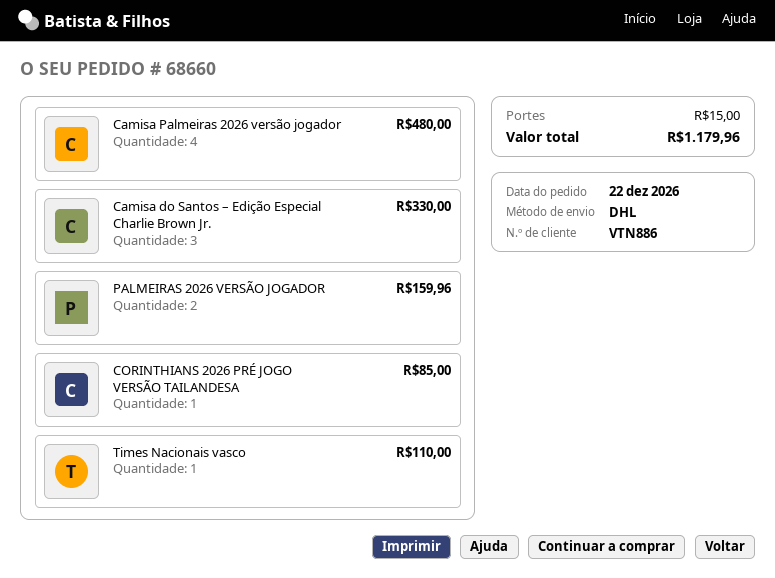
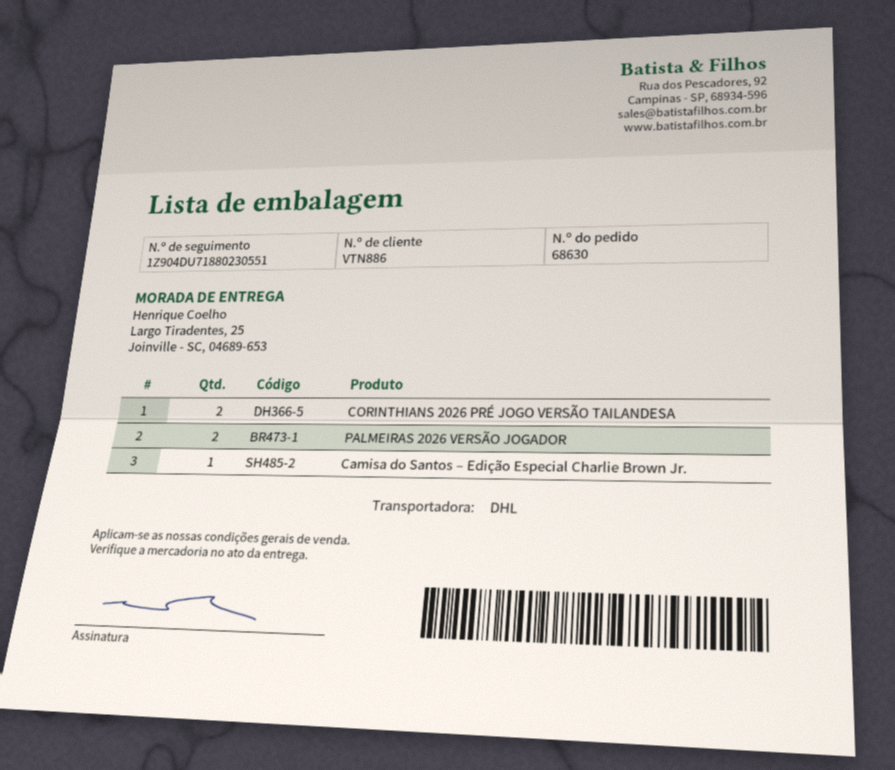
order number: 68660 -> 68630
Camisa Palmeiras 2026 versão jogador: 4 -> none
Camisa do Santos – Edição Especial Charlie Brown Jr.: 3 -> 1
CORINTHIANS 2026 PRÉ JOGO VERSÃO TAILANDESA: 1 -> 2
Times Nacionais vasco: 1 -> none

